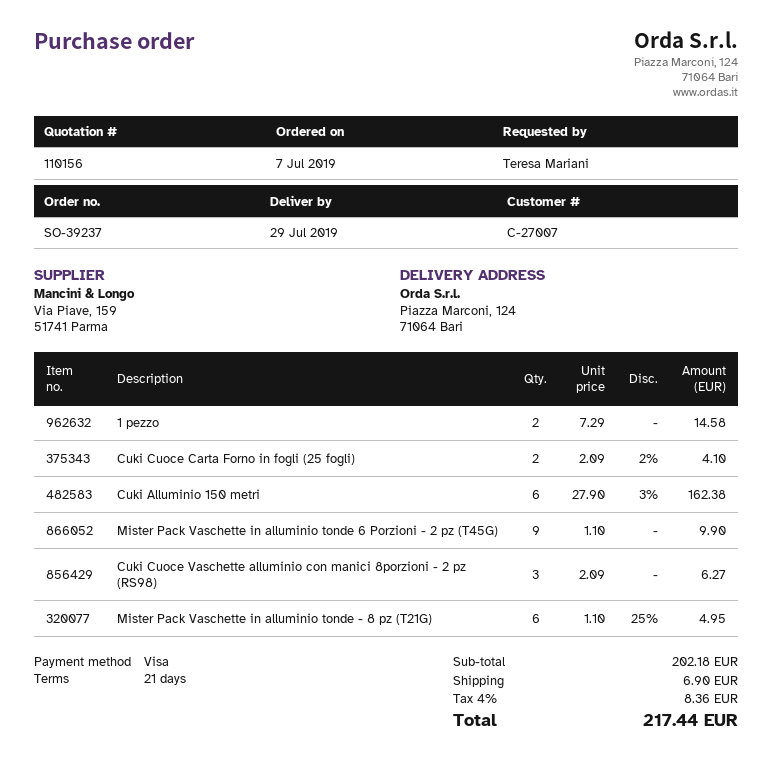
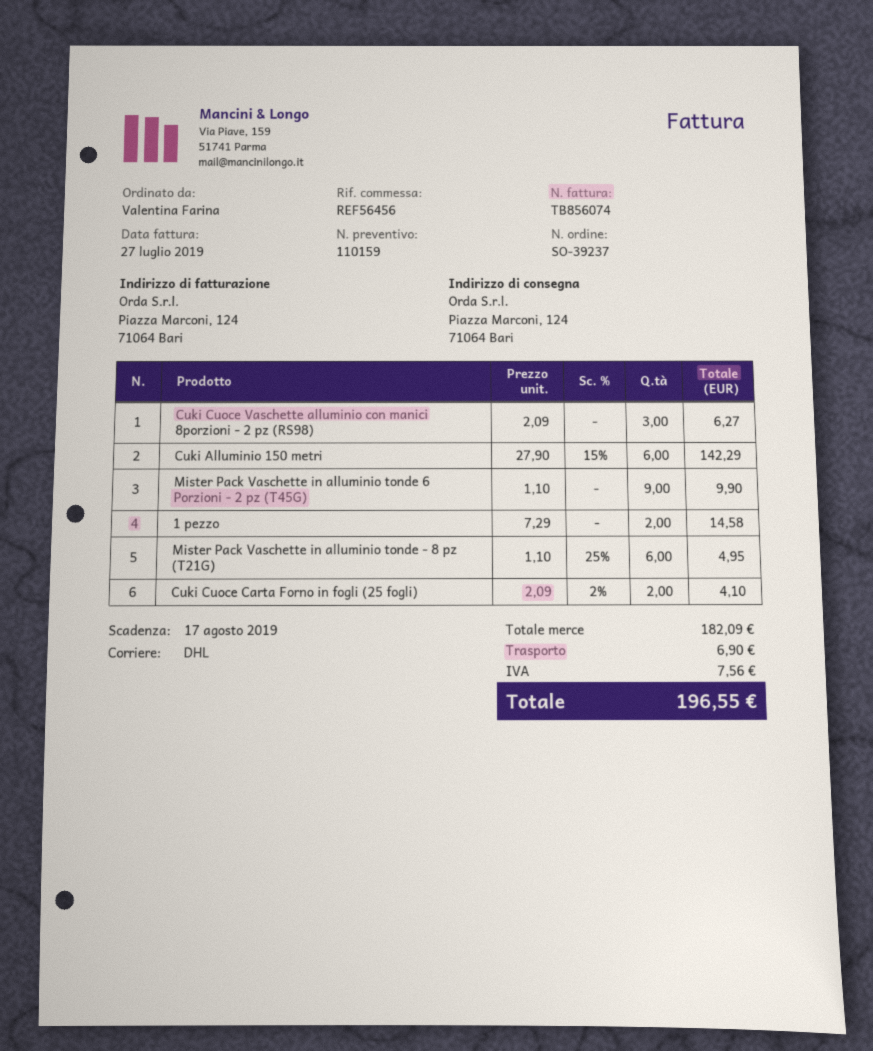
quote number: 110156 -> 110159
ordered by: Teresa Mariani -> Valentina Farina
Cuki Alluminio 150 metri: 6 x 27.90 - 3% = 162.38 -> 6 x 27.90 - 15% = 142.29
subtotal: 202.18 -> 182.09
tax: 8.36 -> 7.56
total: 217.44 -> 196.55

